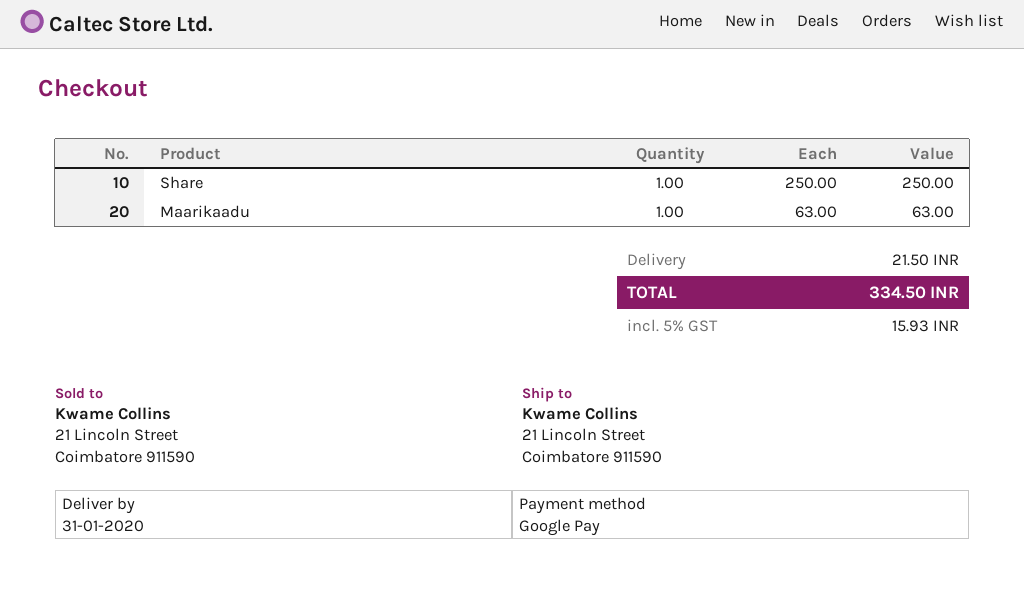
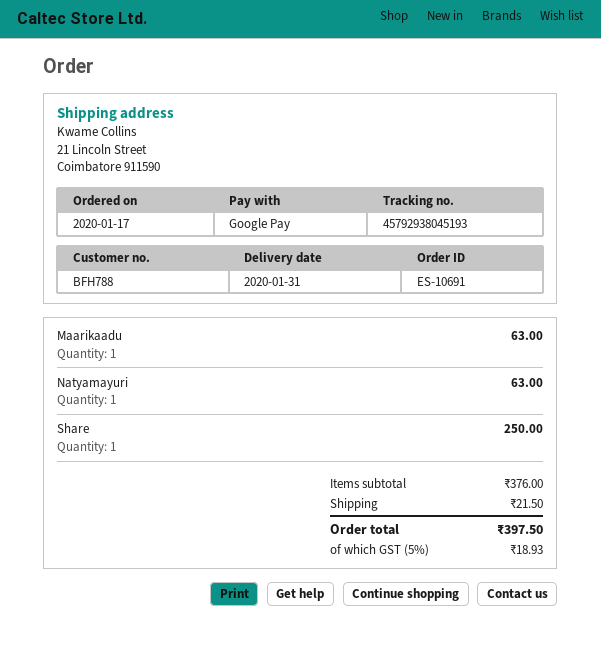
Natyamayuri: none -> 1 for 63.00
tax: 5% = 15.93 -> 5% = 18.93
total: 334.50 -> 397.50

